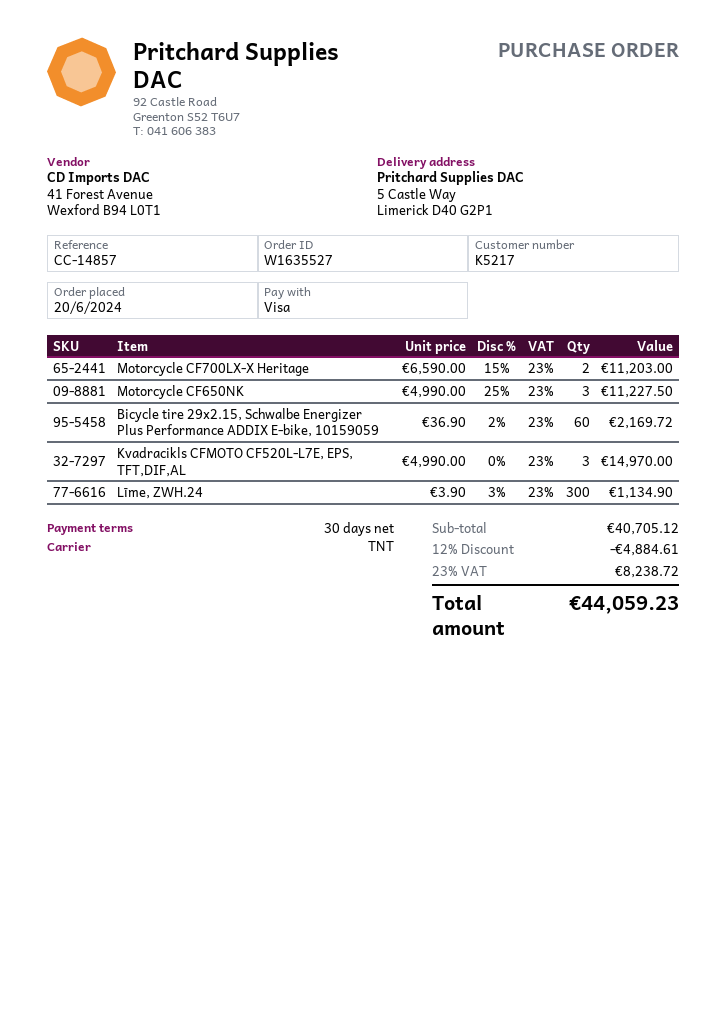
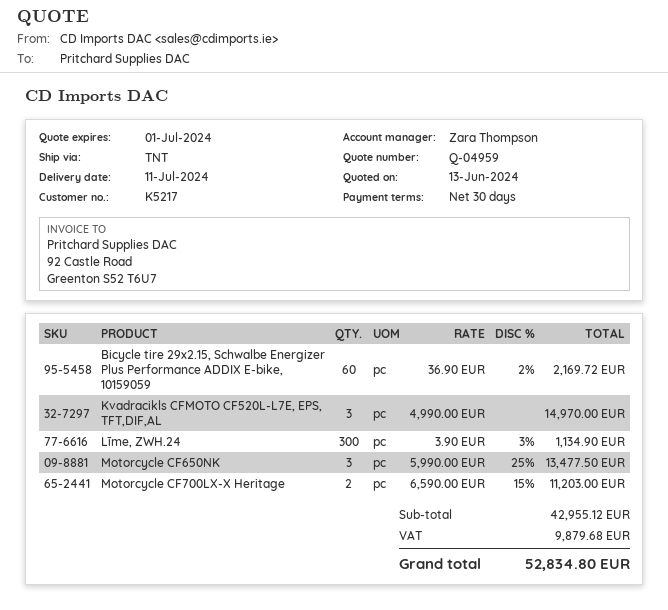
Motorcycle CF650NK: 3 x 4990.00 - 25% = 11227.50 -> 3 x 5990.00 - 25% = 13477.50
subtotal: 40705.12 -> 42955.12
discount: 12% = 4884.61 -> none
tax: 8238.72 -> 9879.68
total: 44059.23 -> 52834.80

